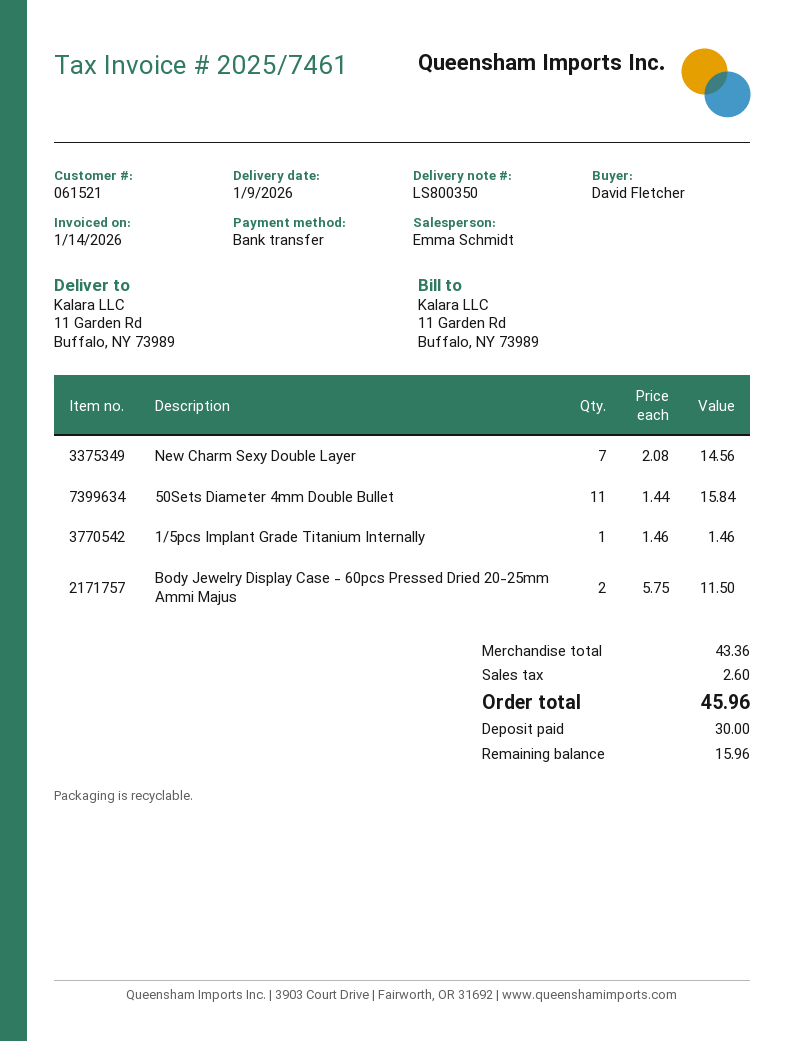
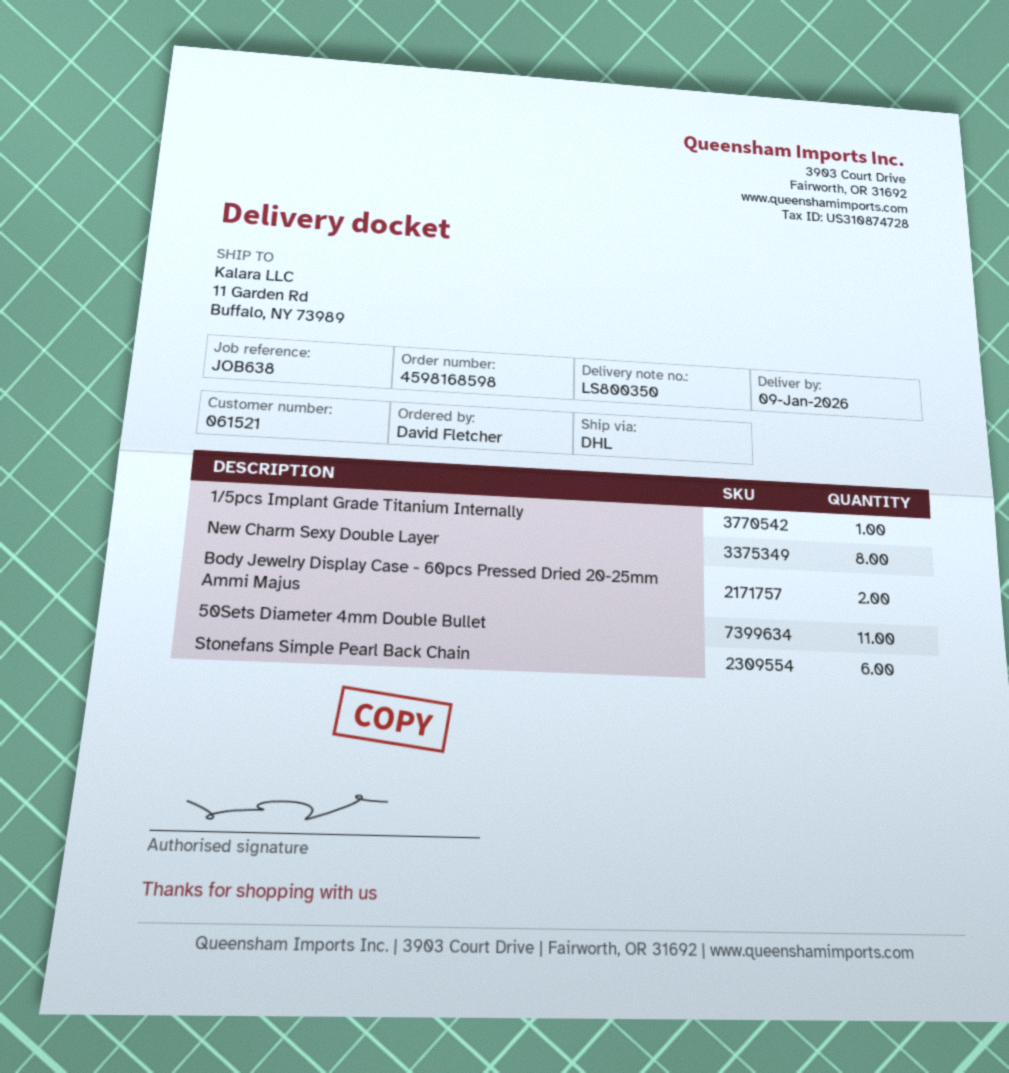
New Charm Sexy Double Layer: 7 -> 8
Stonefans Simple Pearl Back Chain: none -> 6

